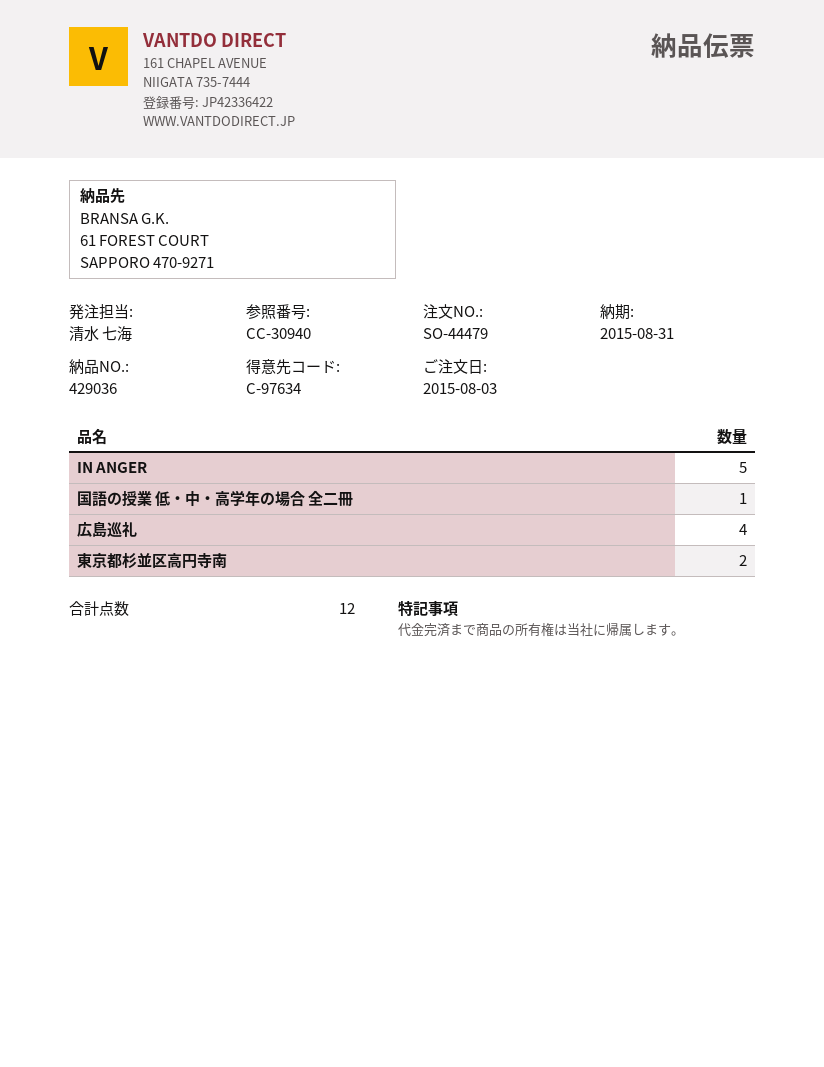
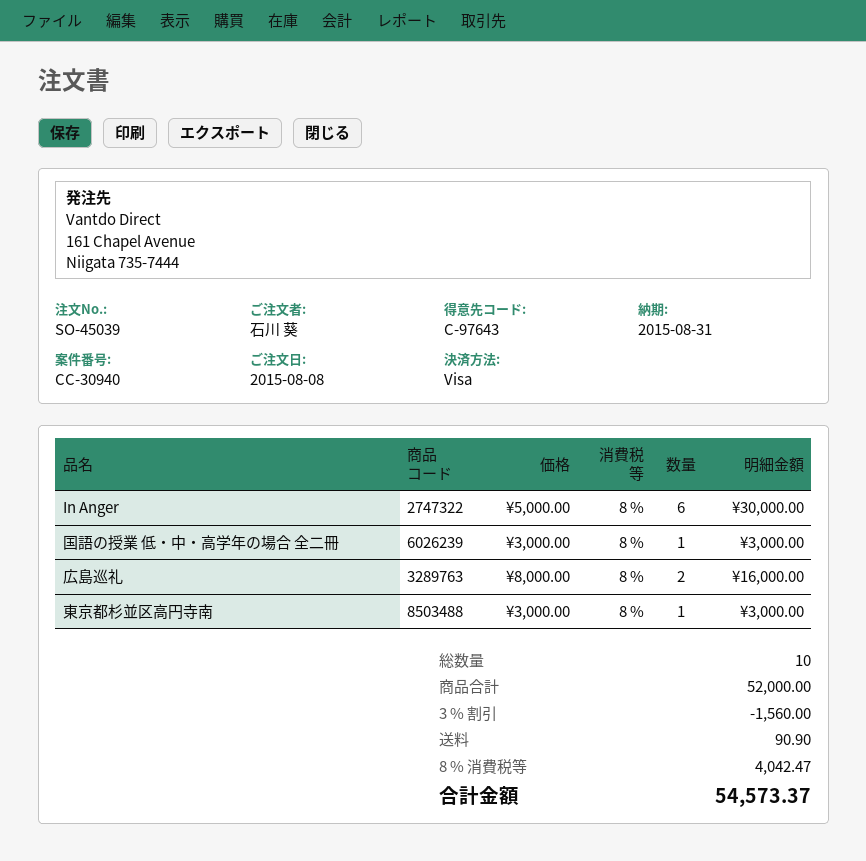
order number: SO-44479 -> SO-45039
order date: 2015-08-03 -> 2015-08-08
customer number: C-97634 -> C-97643
ordered by: 清水 七海 -> 石川 葵
IN ANGER: 5 -> 6
広島巡礼: 4 -> 2
東京都杉並区高円寺南: 2 -> 1
total quantity: 12 -> 10

